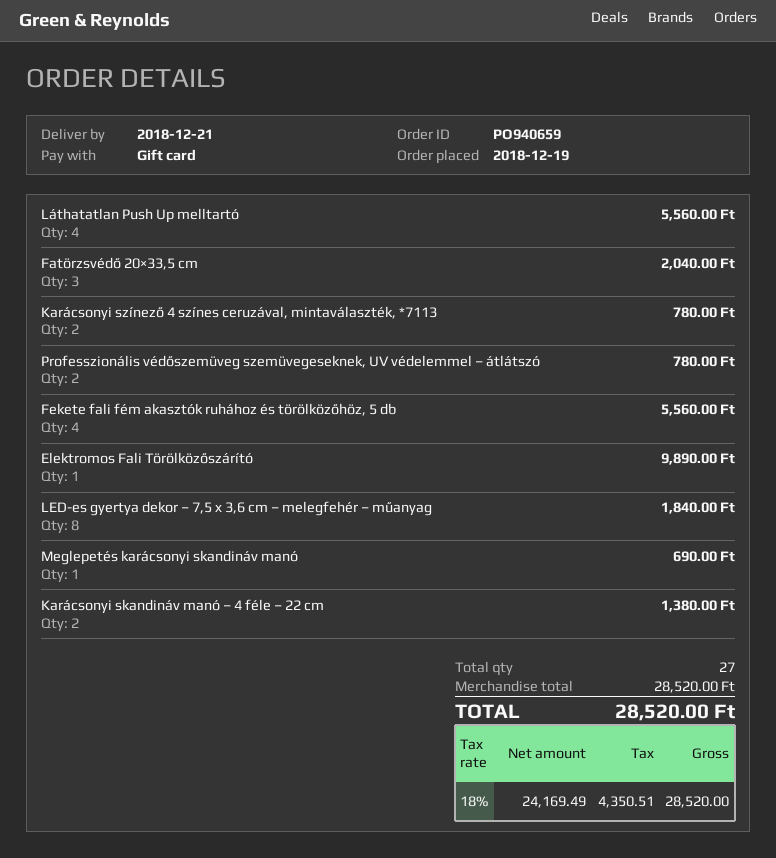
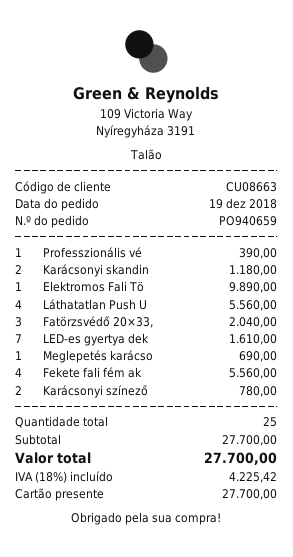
Professzionális védőszemüveg szemüvegeseknek, UV védelemmel – átlátszó: 2 for 780.00 -> 1 for 390.00
LED-es gyertya dekor – 7,5 x 3,6 cm – melegfehér – műanyag: 8 for 1840.00 -> 7 for 1610.00
Karácsonyi skandináv manó – 4 féle – 22 cm: 2 for 1380.00 -> 2 for 1180.00
total quantity: 27 -> 25
subtotal: 28520.00 -> 27700.00
tax: 18% = 4350.51 -> 18% = 4225.42
total: 28520.00 -> 27700.00

